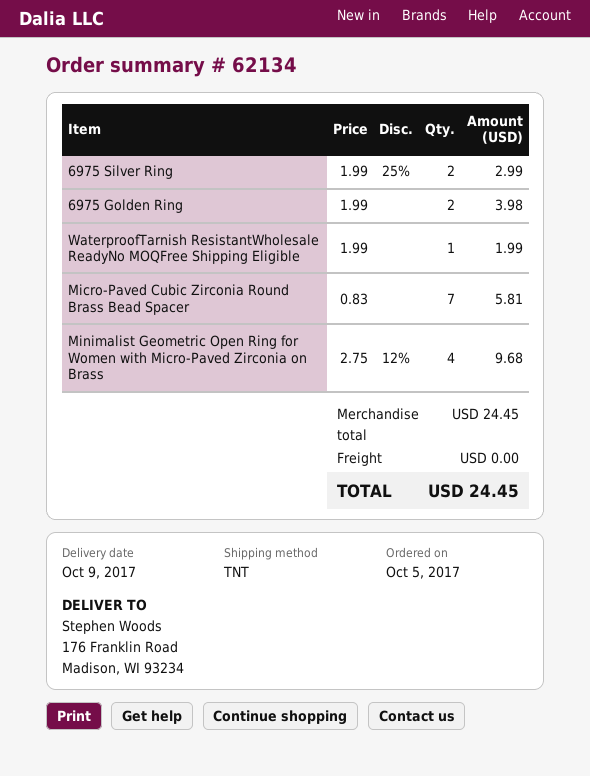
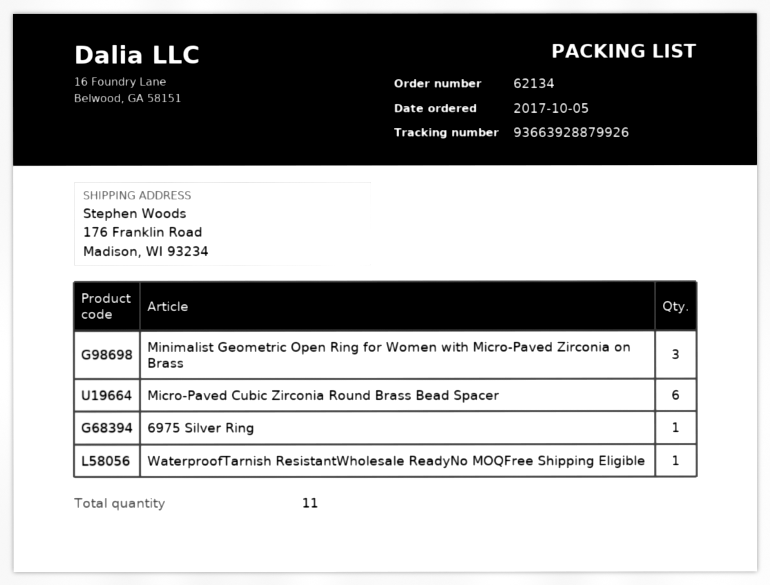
6975 Silver Ring: 2 -> 1
6975 Golden Ring: 2 -> none
Micro-Paved Cubic Zirconia Round Brass Bead Spacer: 7 -> 6
Minimalist Geometric Open Ring for Women with Micro-Paved Zirconia on Brass: 4 -> 3

